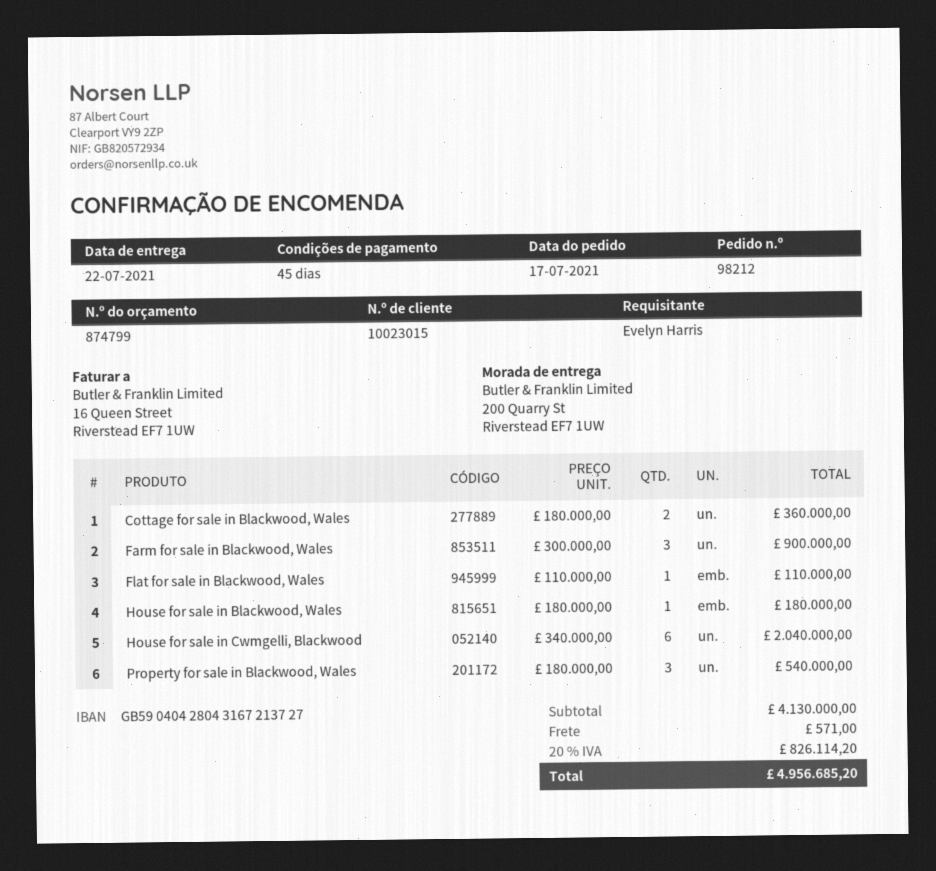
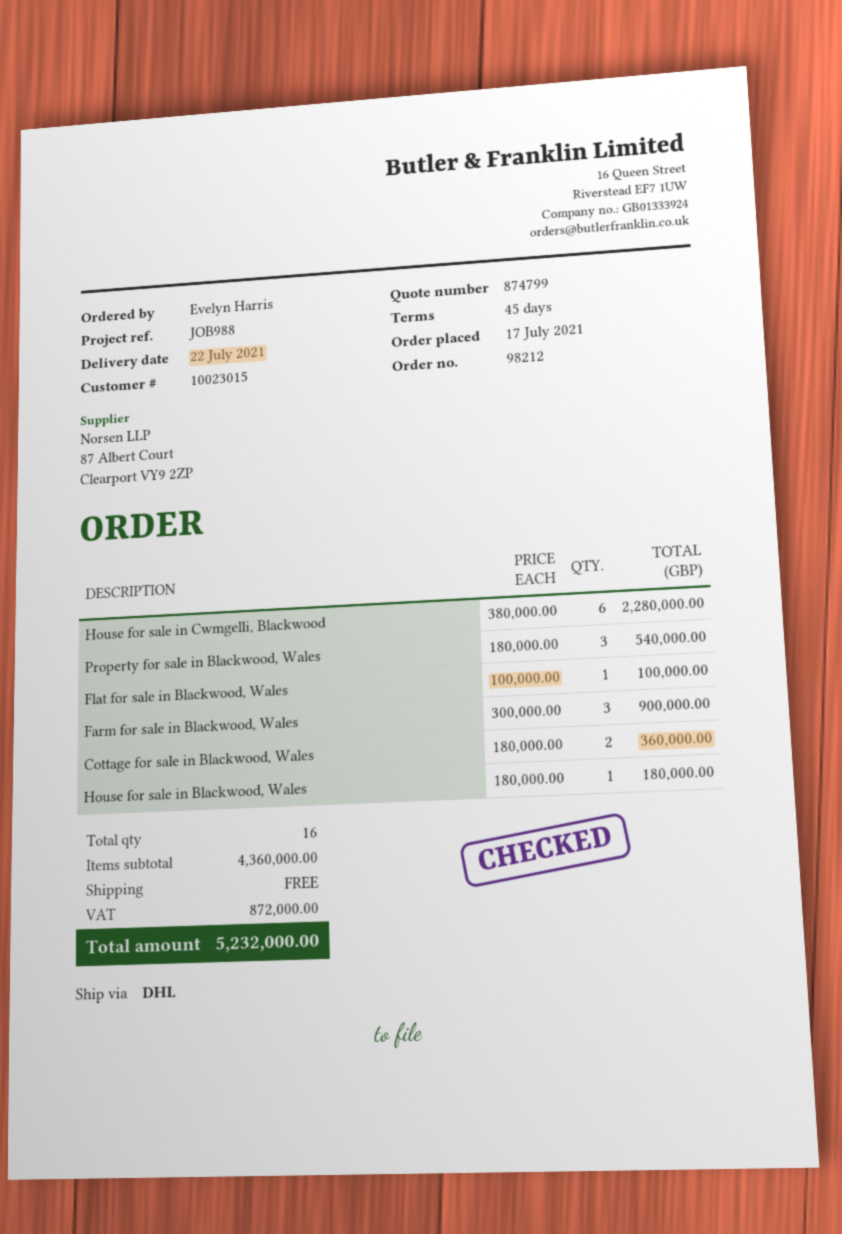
Flat for sale in Blackwood, Wales: 1 x 110000.00 = 110000.00 -> 1 x 100000.00 = 100000.00
House for sale in Cwmgelli, Blackwood: 6 x 340000.00 = 2040000.00 -> 6 x 380000.00 = 2280000.00
subtotal: 4130000.00 -> 4360000.00
shipping: 571.00 -> 0.00
tax: 826114.20 -> 872000.00
total: 4956685.20 -> 5232000.00

